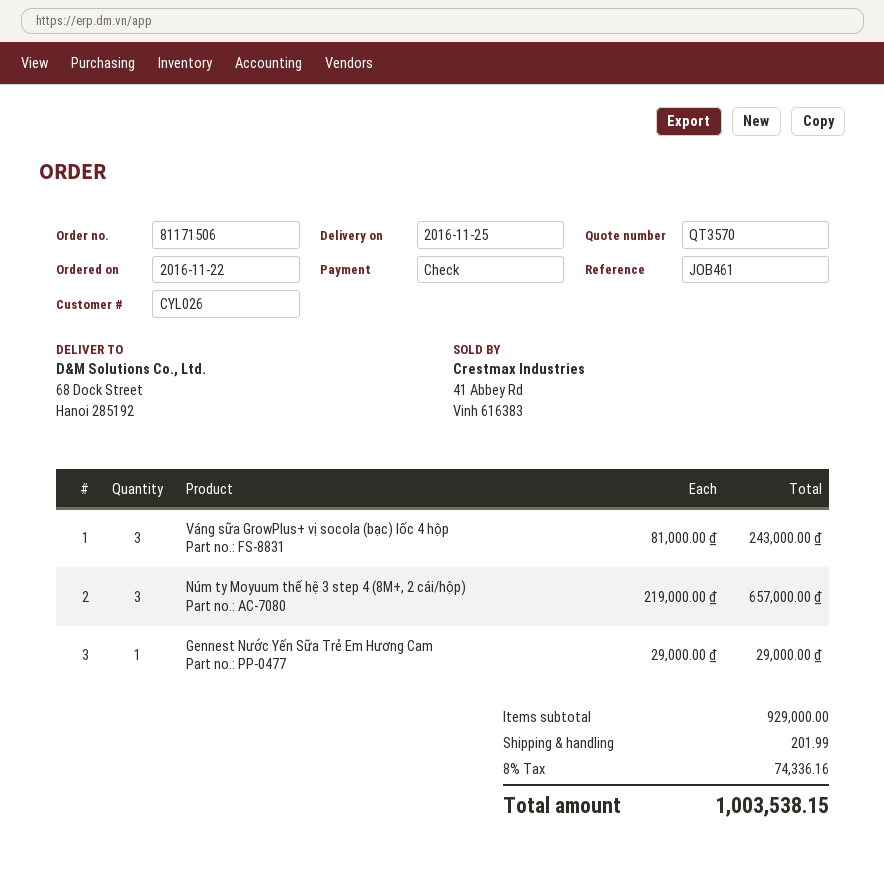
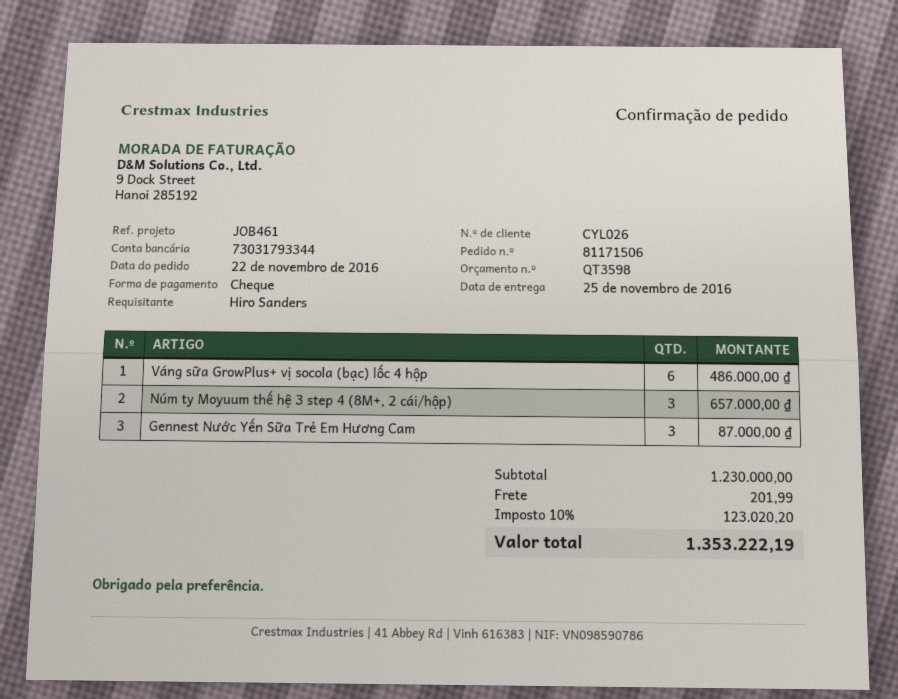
quote number: QT3570 -> QT3598
Váng sữa GrowPlus+ vị socola (bạc) lốc 4 hộp: 3 for 243000.00 -> 6 for 486000.00
Gennest Nước Yến Sữa Trẻ Em Hương Cam: 1 for 29000.00 -> 3 for 87000.00
subtotal: 929000.00 -> 1230000.00
tax: 8% = 74336.16 -> 10% = 123020.20
total: 1003538.15 -> 1353222.19

